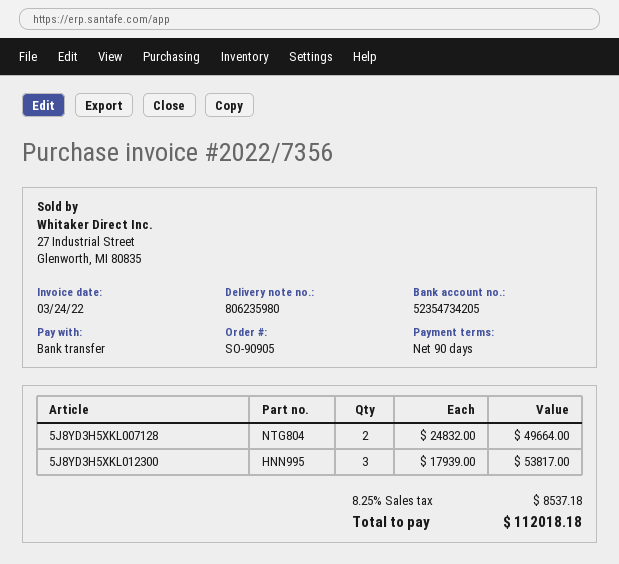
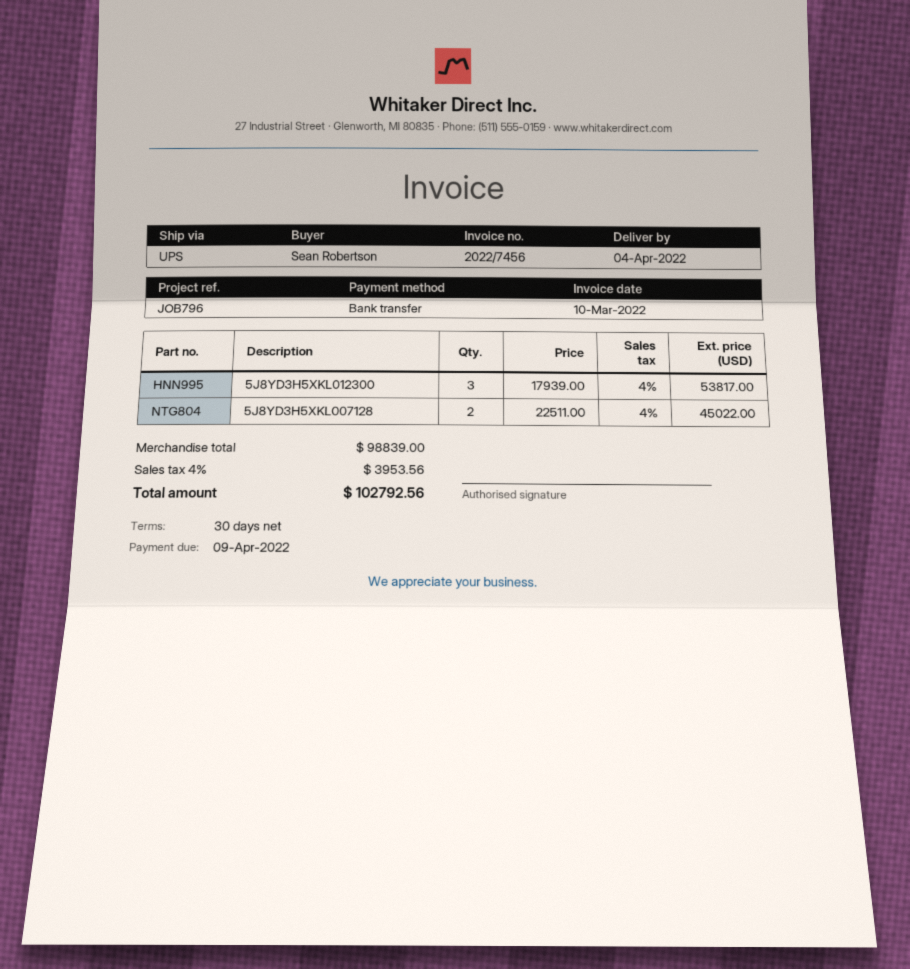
invoice number: 2022/7356 -> 2022/7456
invoice date: 2022-03-24 -> 2022-03-10
payment terms: 90 days -> 30 days
5J8YD3H5XKL007128: 2 x 24832.00 = 49664.00 -> 2 x 22511.00 = 45022.00
tax: 8.25% = 8537.18 -> 4% = 3953.56
total: 112018.18 -> 102792.56

